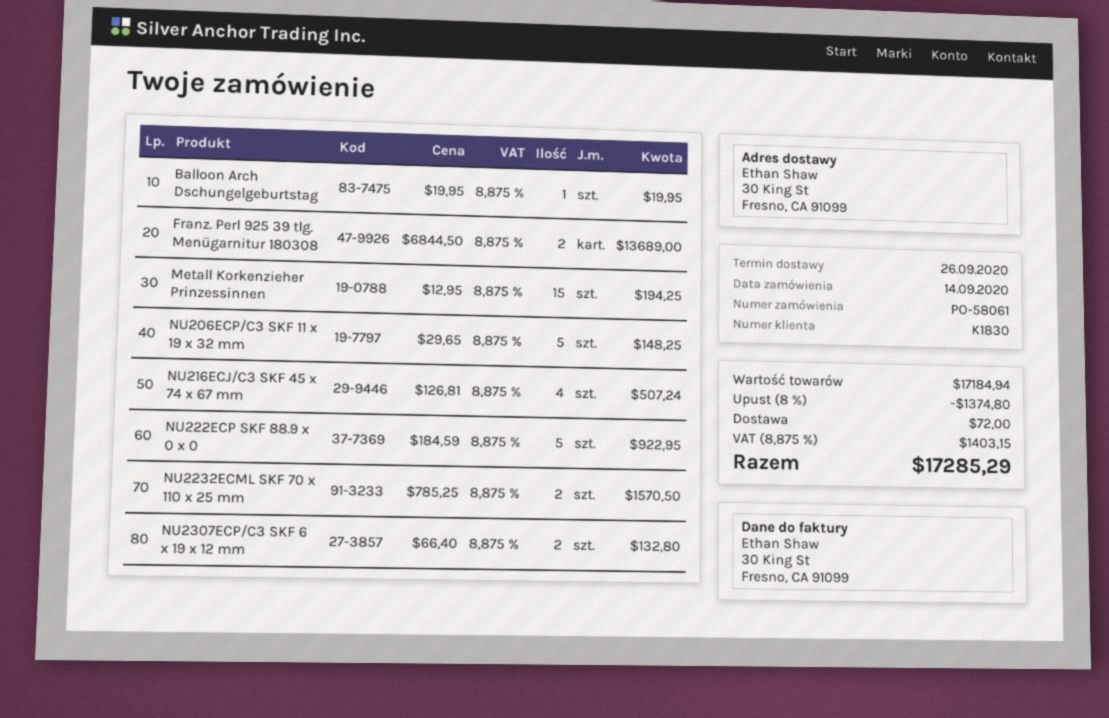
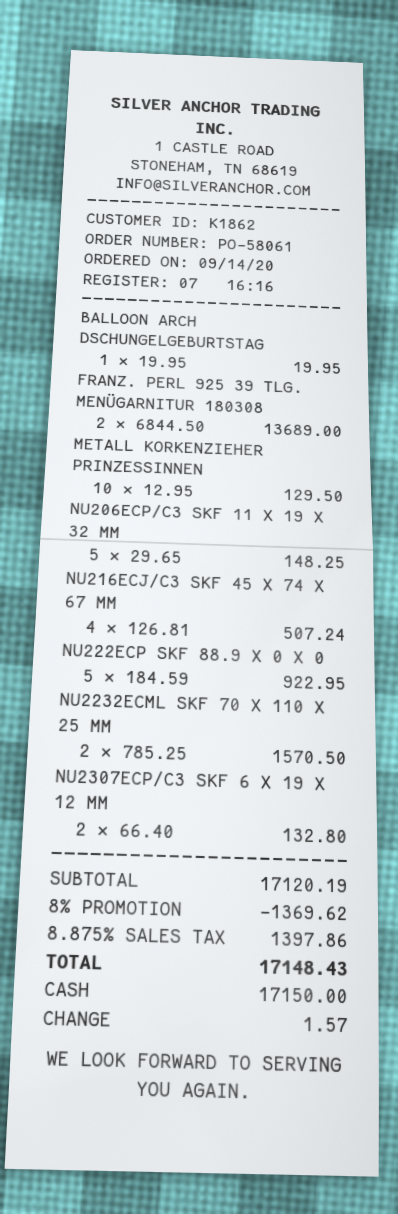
customer number: K1830 -> K1862
Metall Korkenzieher Prinzessinnen: 15 x 12.95 = 194.25 -> 10 x 12.95 = 129.50
subtotal: 17184.94 -> 17120.19
discount: 8% = 1374.80 -> 8% = 1369.62
shipping: 72.00 -> none
tax: 8.875% = 1403.15 -> 8.875% = 1397.86
total: 17285.29 -> 17148.43

